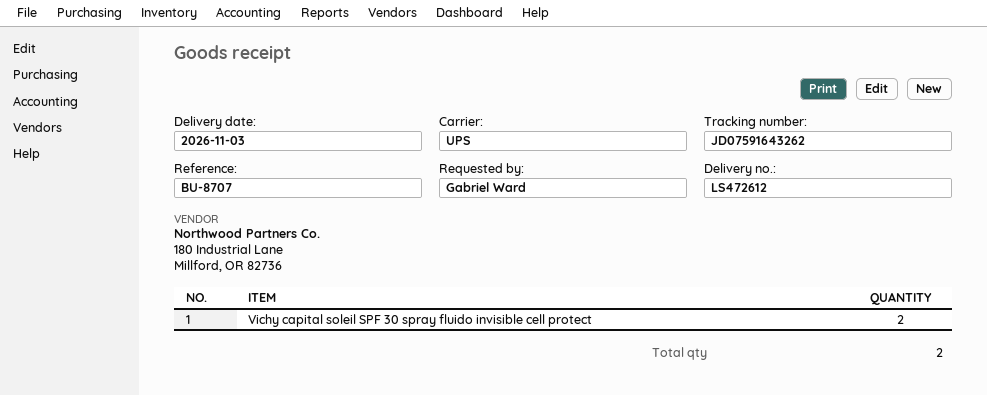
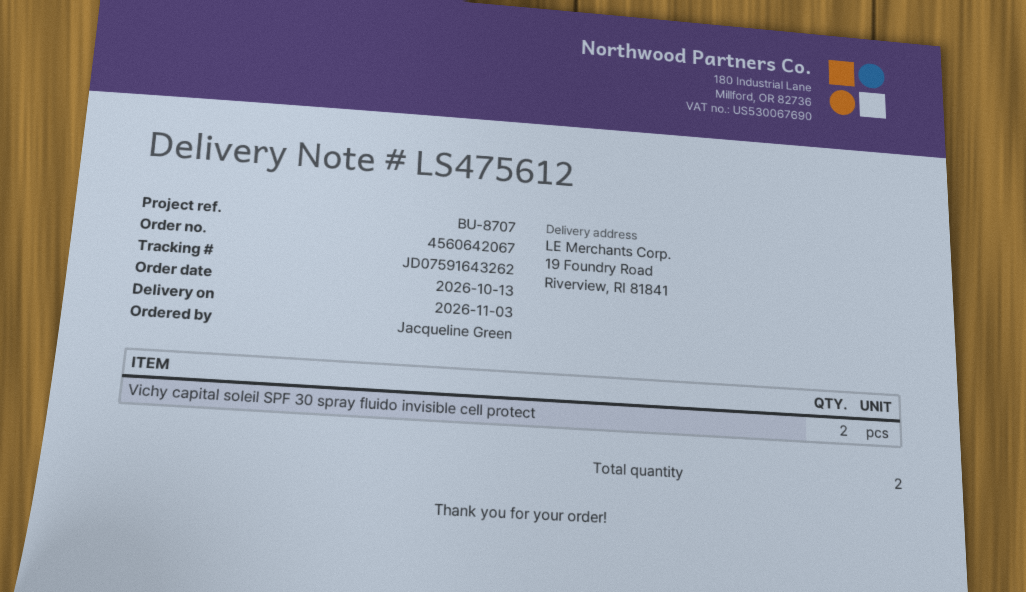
delivery note number: LS472612 -> LS475612
ordered by: Gabriel Ward -> Jacqueline Green

